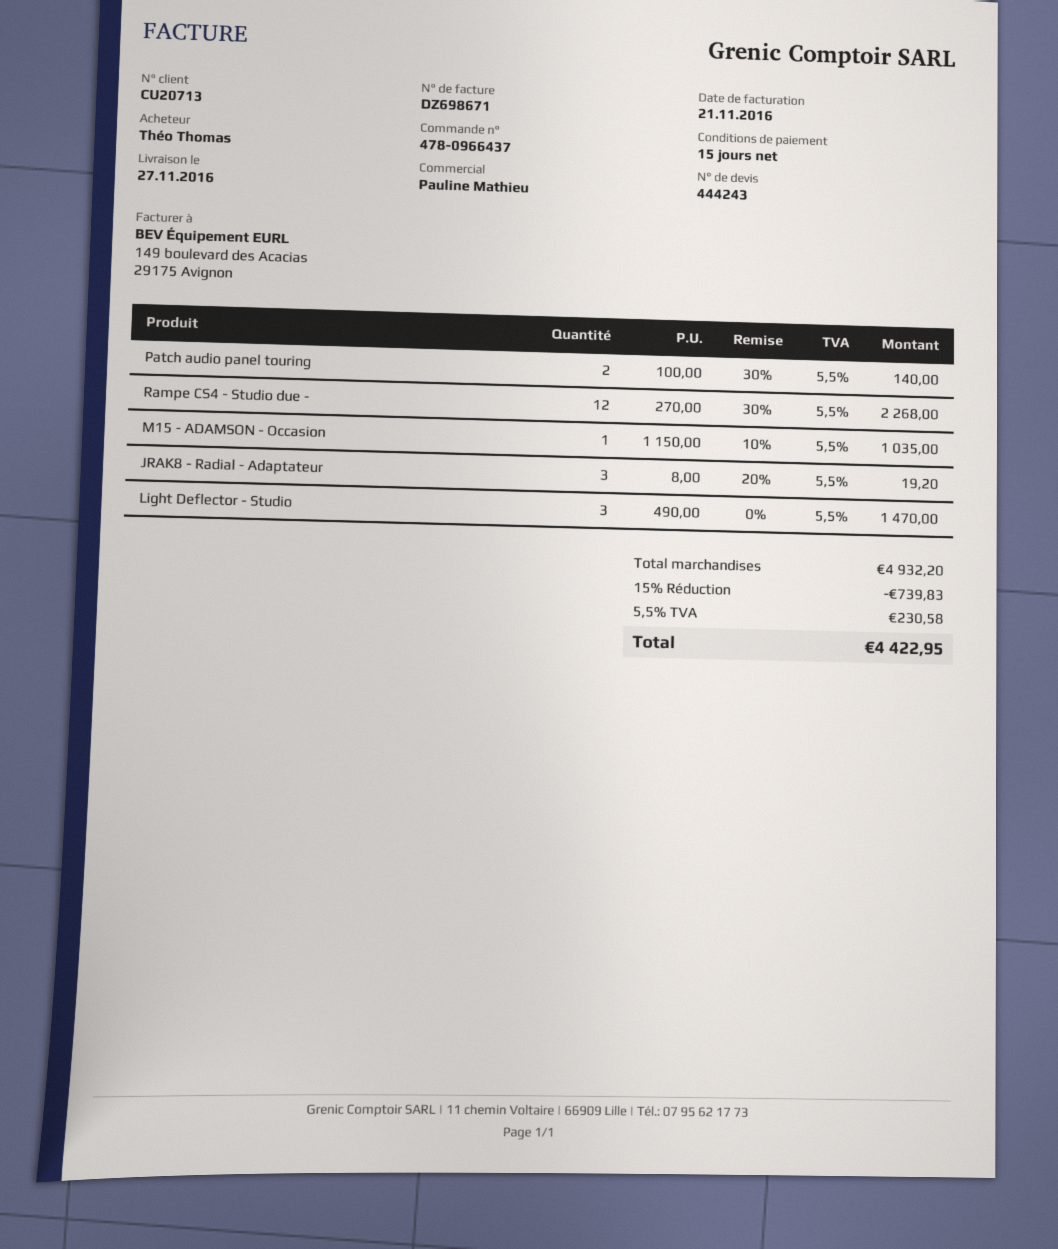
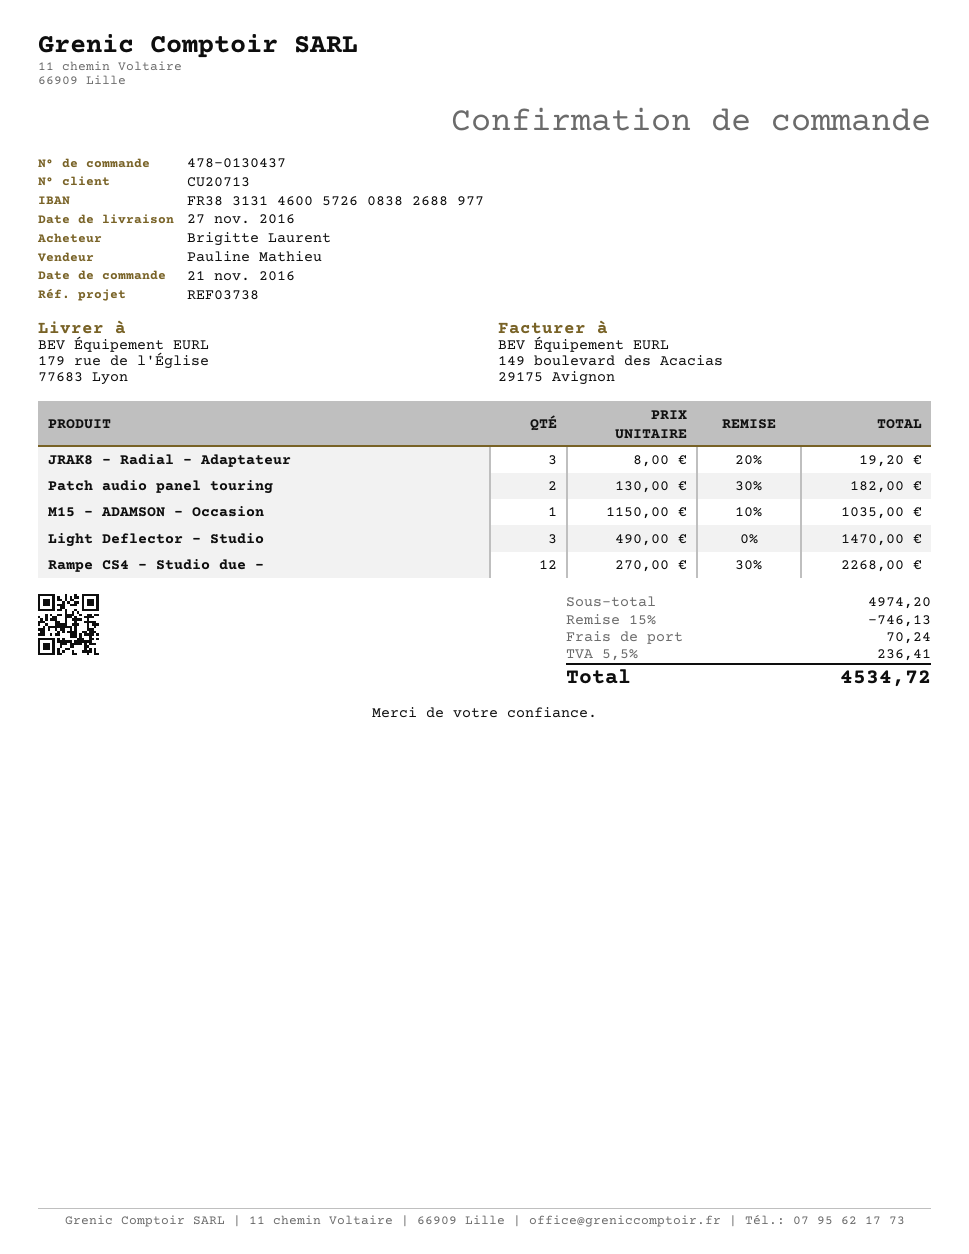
order number: 478-0966437 -> 478-0130437
ordered by: Théo Thomas -> Brigitte Laurent
Patch audio panel touring: 2 x 100.00 - 30% = 140.00 -> 2 x 130.00 - 30% = 182.00
subtotal: 4932.20 -> 4974.20
discount: 15% = 739.83 -> 15% = 746.13
shipping: none -> 70.24
tax: 5.5% = 230.58 -> 5.5% = 236.41
total: 4422.95 -> 4534.72

